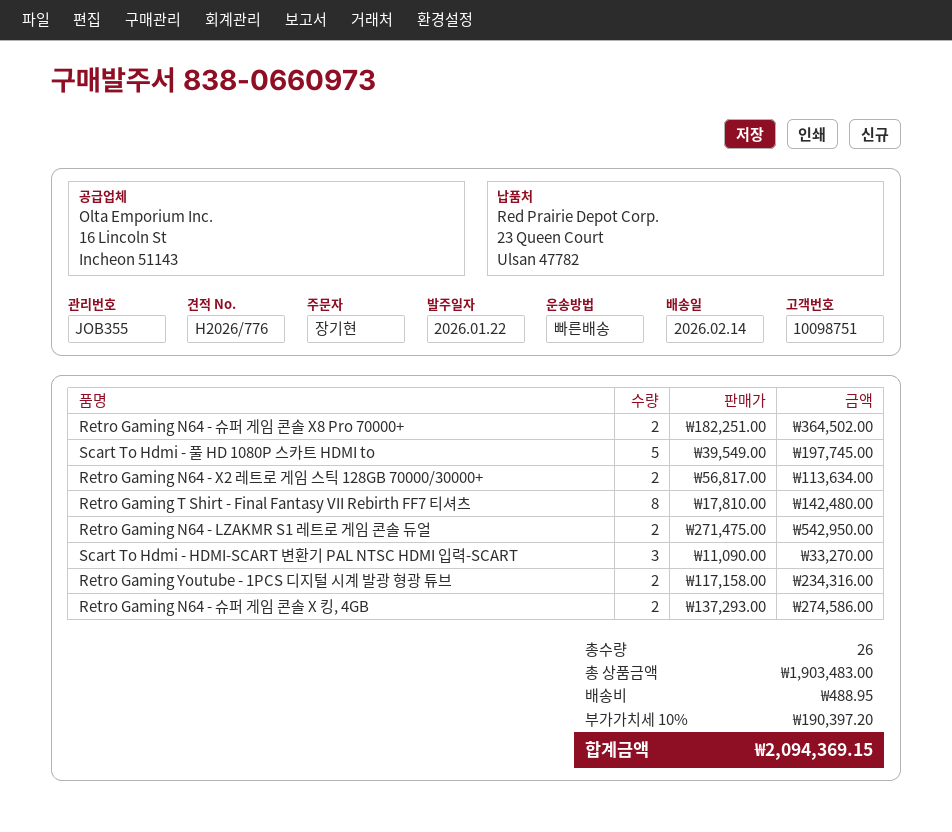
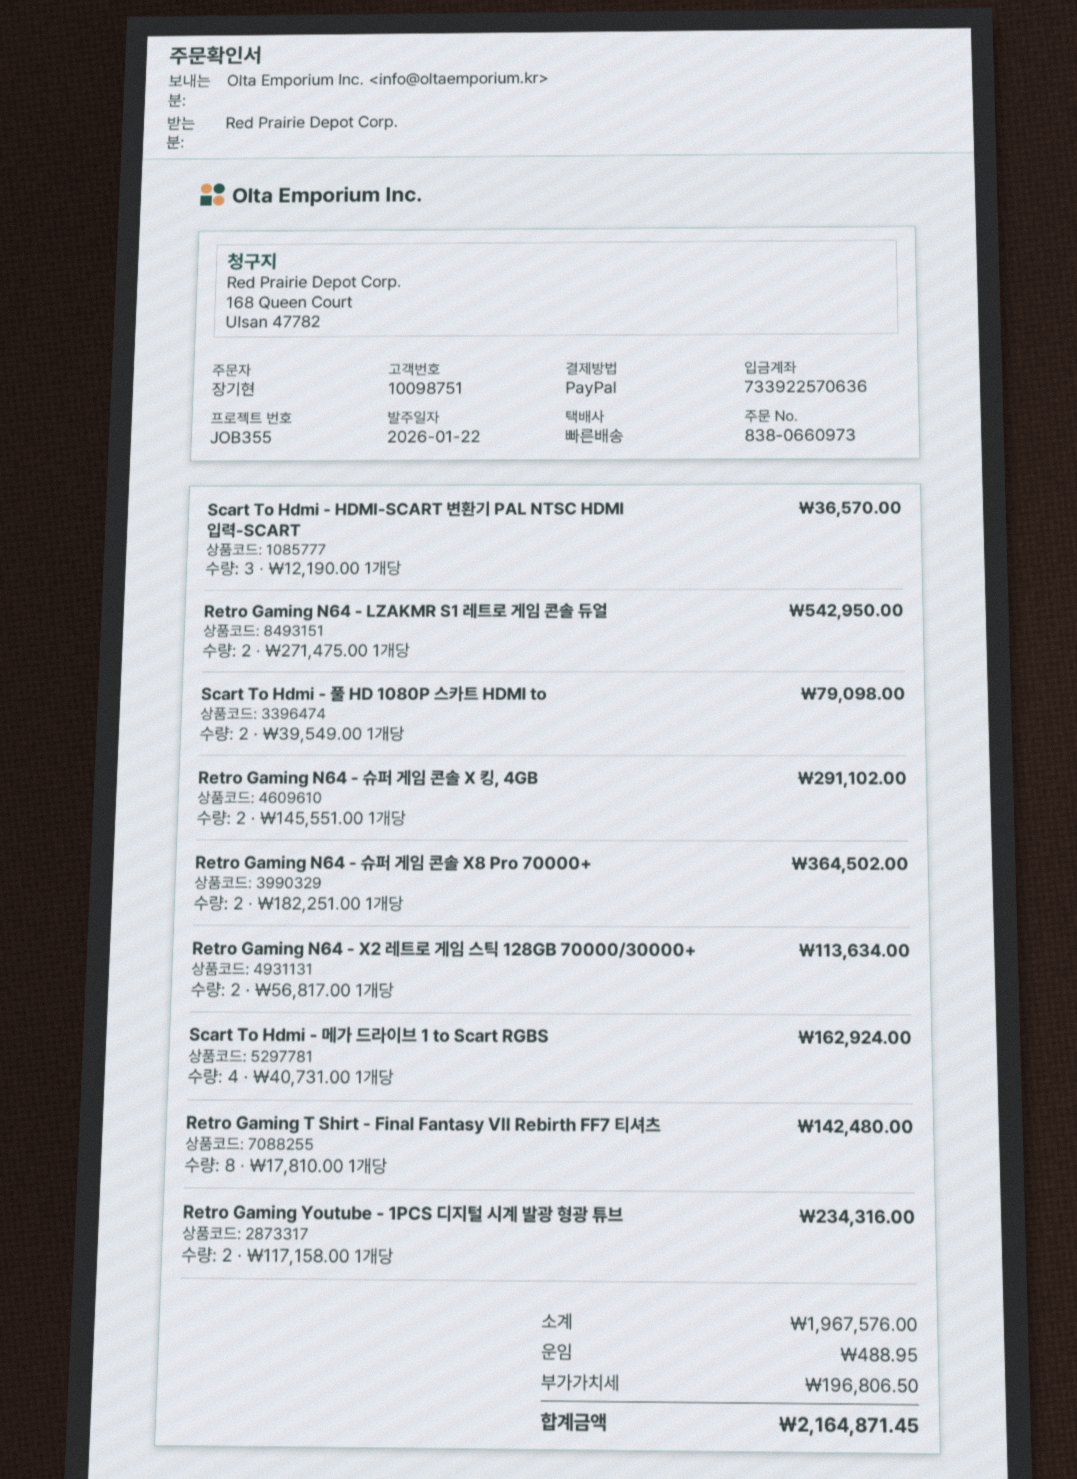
Scart To Hdmi - 풀 HD 1080P 스카트 HDMI to: 5 x 39549.00 = 197745.00 -> 2 x 39549.00 = 79098.00
Scart To Hdmi - HDMI-SCART 변환기 PAL NTSC HDMI 입력-SCART: 3 x 11090.00 = 33270.00 -> 3 x 12190.00 = 36570.00
Retro Gaming N64 - 슈퍼 게임 콘솔 X 킹, 4GB: 2 x 137293.00 = 274586.00 -> 2 x 145551.00 = 291102.00
Scart To Hdmi - 메가 드라이브 1 to Scart RGBS: none -> 4 x 40731.00 = 162924.00
subtotal: 1903483.00 -> 1967576.00
tax: 190397.20 -> 196806.50
total: 2094369.15 -> 2164871.45

